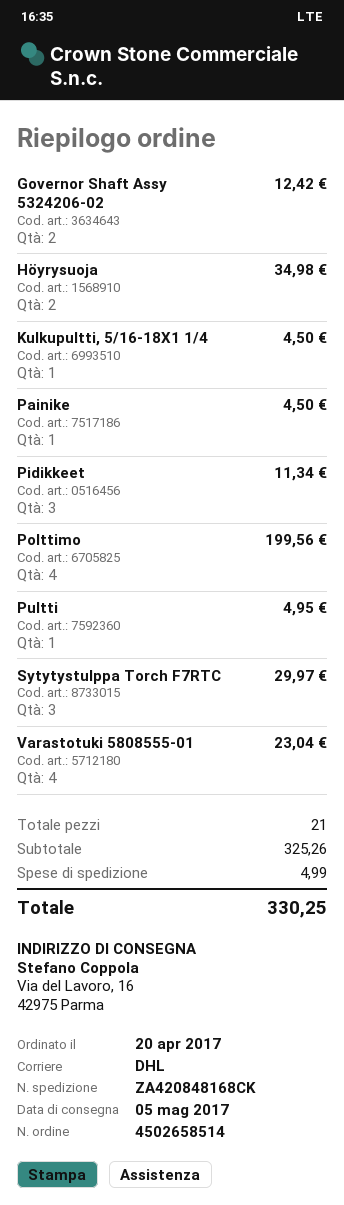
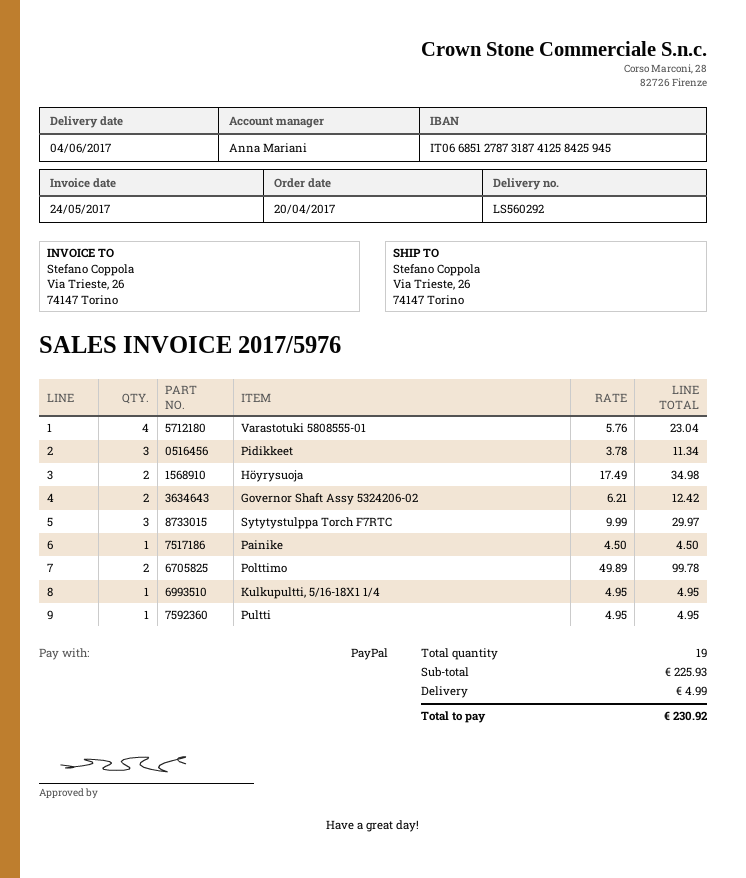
delivery date: 2017-05-05 -> 2017-06-04
ship to: Via del Lavoro, 16, 42975 Parma -> Via Trieste, 26, 74147 Torino
Kulkupultti, 5/16-18X1 1/4: 1 for 4.50 -> 1 for 4.95
Polttimo: 4 for 199.56 -> 2 for 99.78
total quantity: 21 -> 19
subtotal: 325.26 -> 225.93
total: 330.25 -> 230.92

